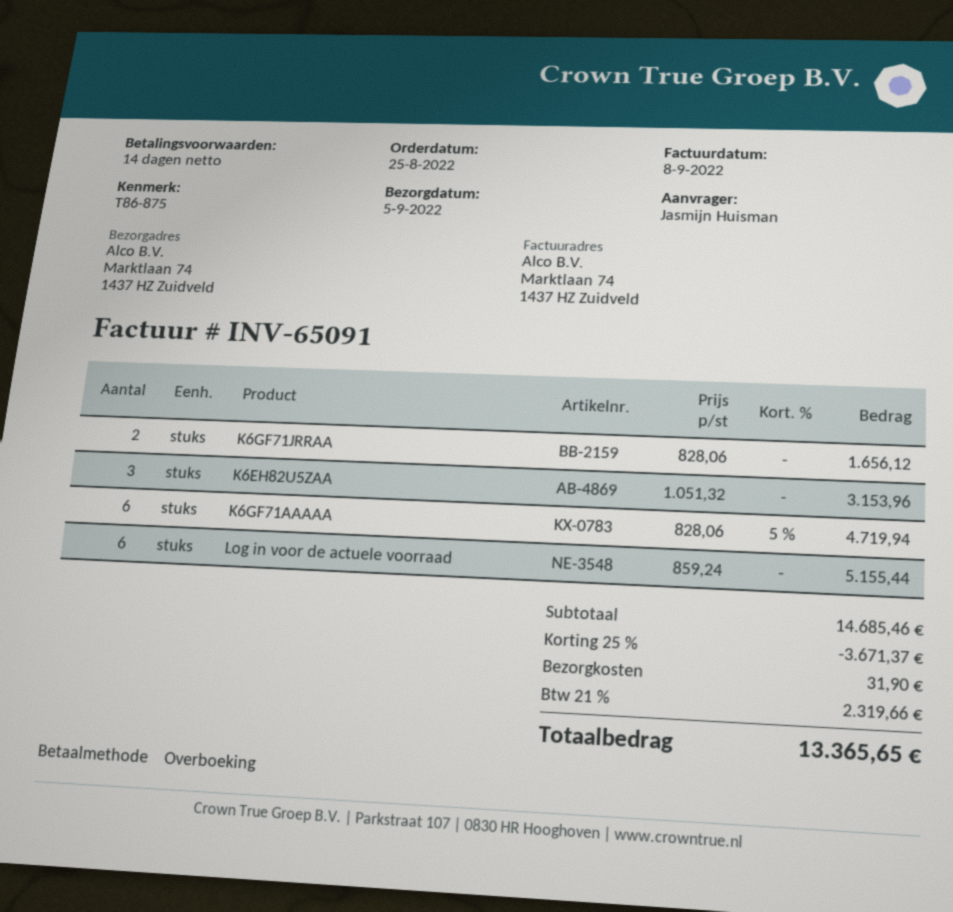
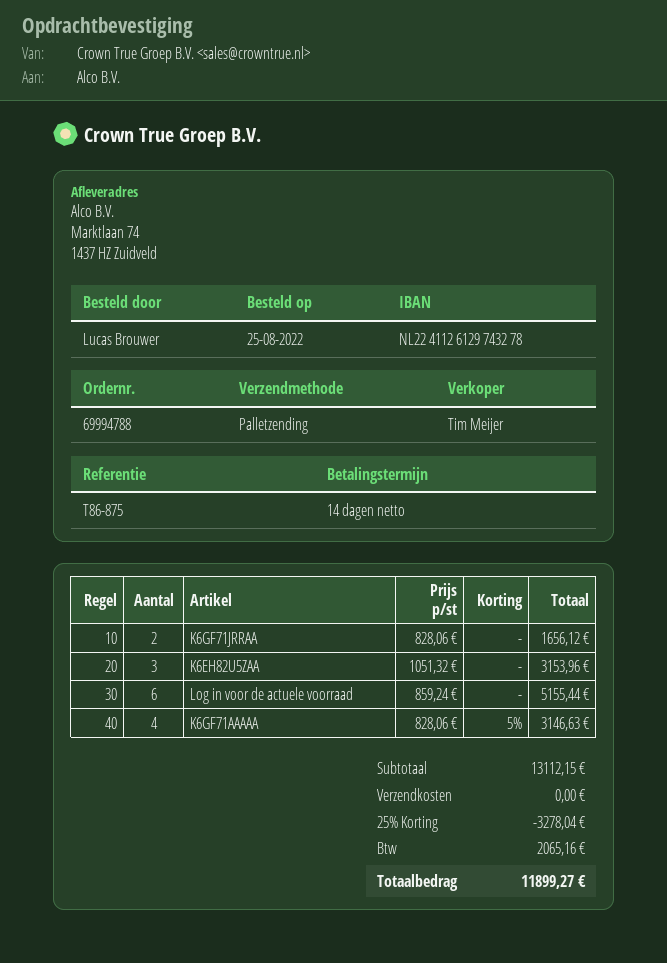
ordered by: Jasmijn Huisman -> Lucas Brouwer
K6GF71AAAAA: 6 x 828.06 - 5% = 4719.94 -> 4 x 828.06 - 5% = 3146.63
subtotal: 14685.46 -> 13112.15
discount: 25% = 3671.37 -> 25% = 3278.04
shipping: 31.90 -> 0.00
tax: 2319.66 -> 2065.16
total: 13365.65 -> 11899.27

